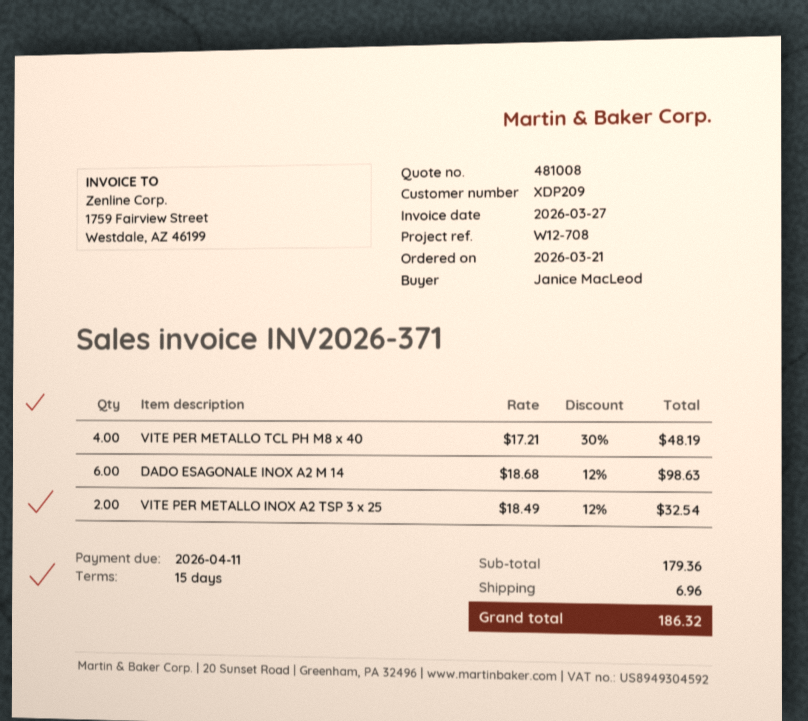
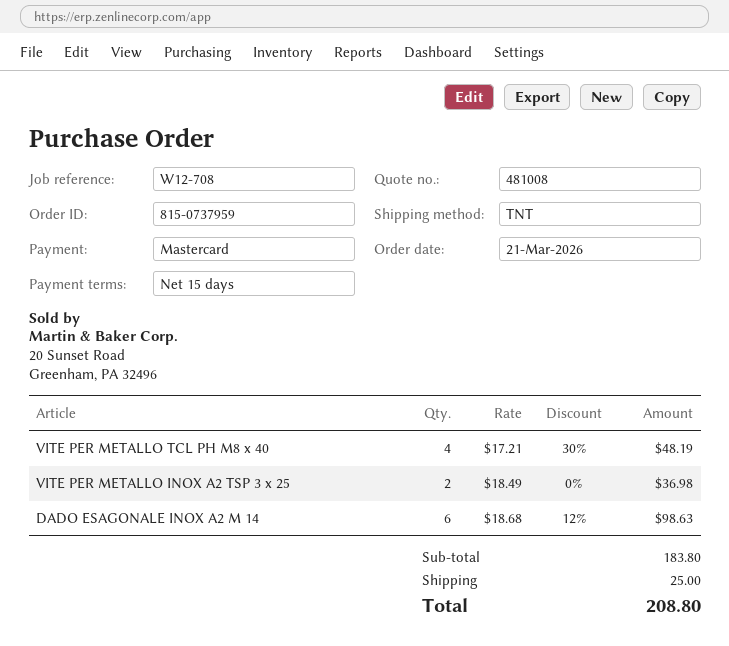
VITE PER METALLO INOX A2 TSP 3 x 25: 2 x 18.49 - 12% = 32.54 -> 2 x 18.49 = 36.98
subtotal: 179.36 -> 183.80
shipping: 6.96 -> 25.00
total: 186.32 -> 208.80

